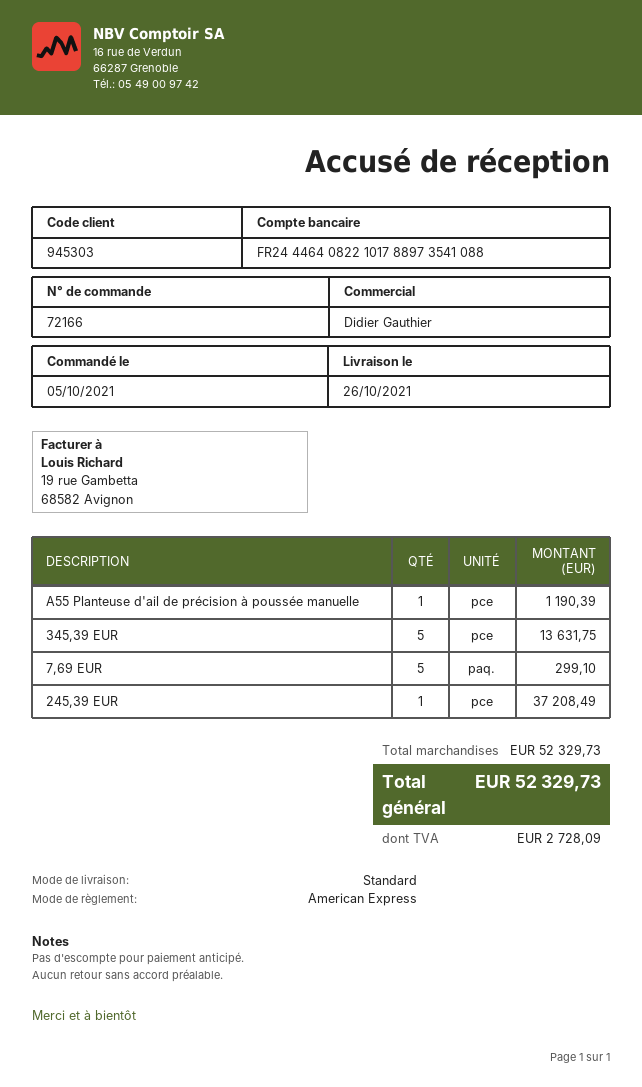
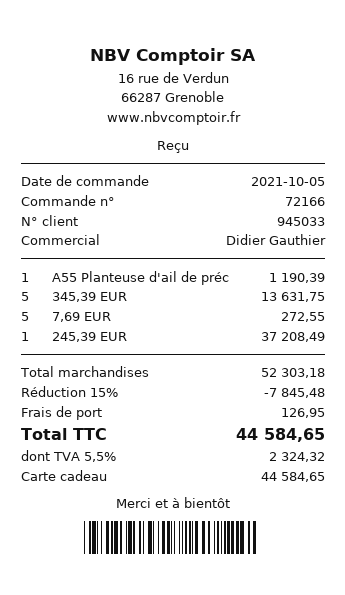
customer number: 945303 -> 945033
payment method: American Express -> gift card
7,69 EUR: 5 for 299.10 -> 5 for 272.55
subtotal: 52329.73 -> 52303.18
discount: none -> 15% = 7845.48
shipping: none -> 126.95
tax: 2728.09 -> 2324.32
total: 52329.73 -> 44584.65

